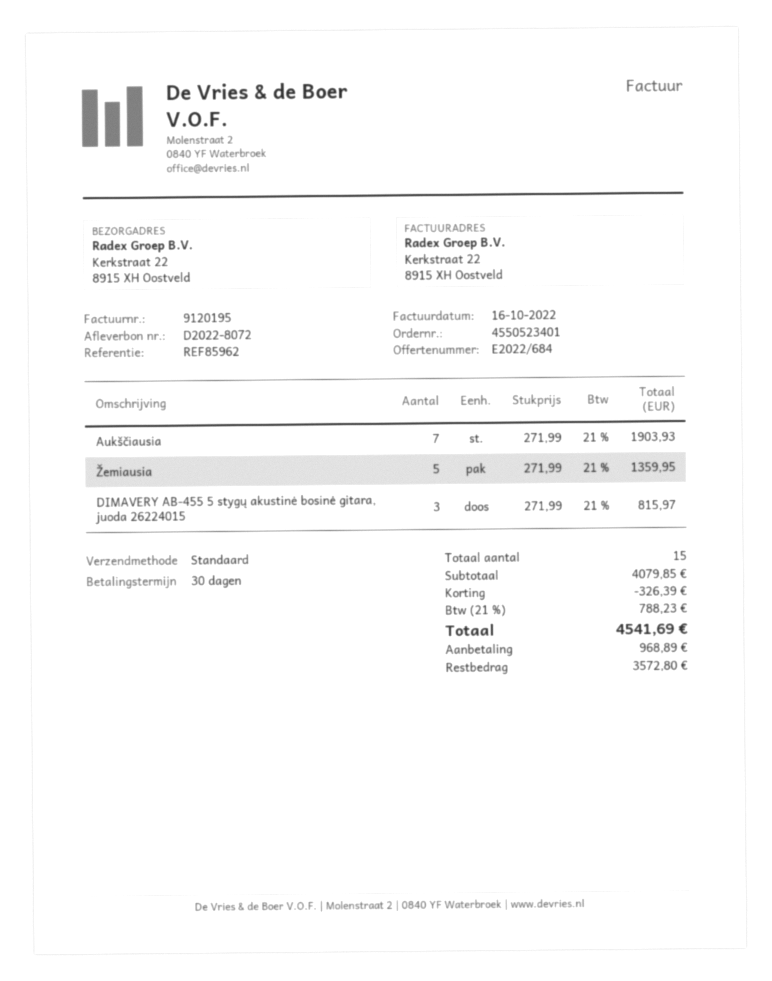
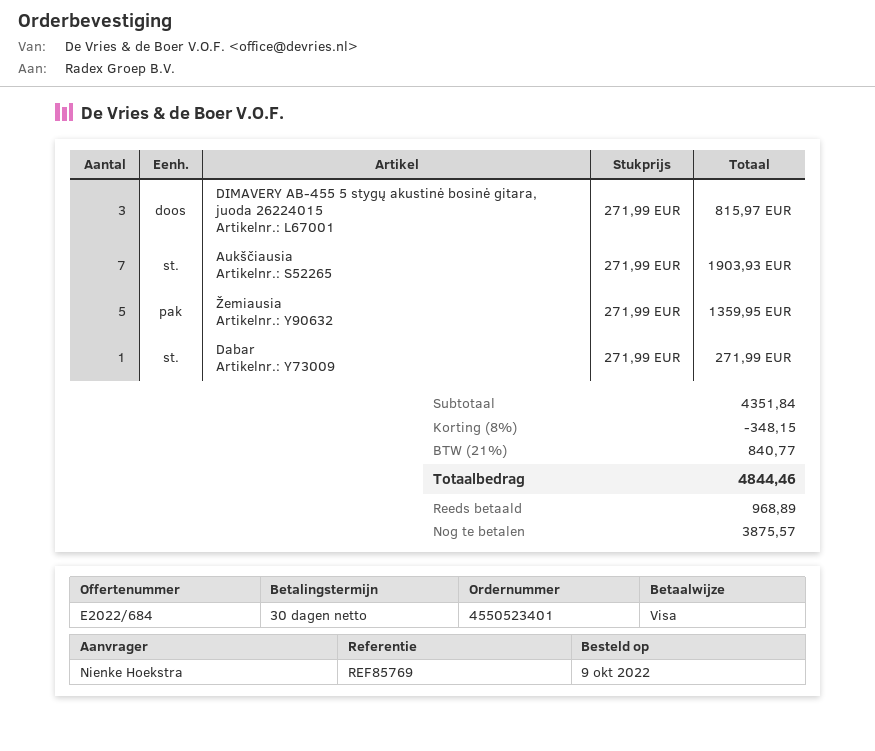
reference: REF85962 -> REF85769
Dabar: none -> 1 x 271.99 = 271.99
subtotal: 4079.85 -> 4351.84
discount: 326.39 -> 348.15
tax: 21% = 788.23 -> 21% = 840.77
total: 4541.69 -> 4844.46
balance: 3572.80 -> 3875.57

